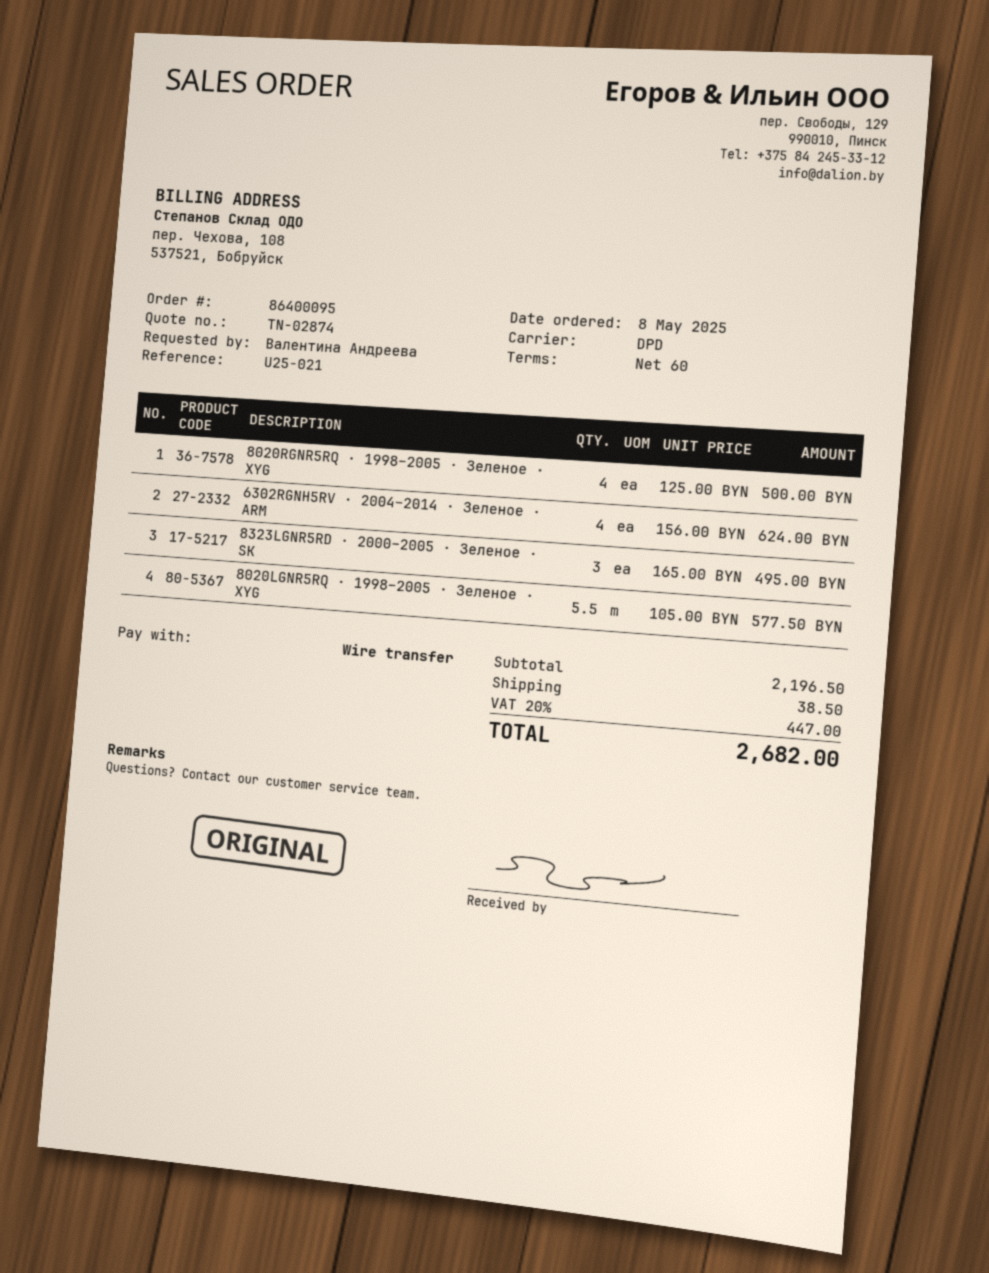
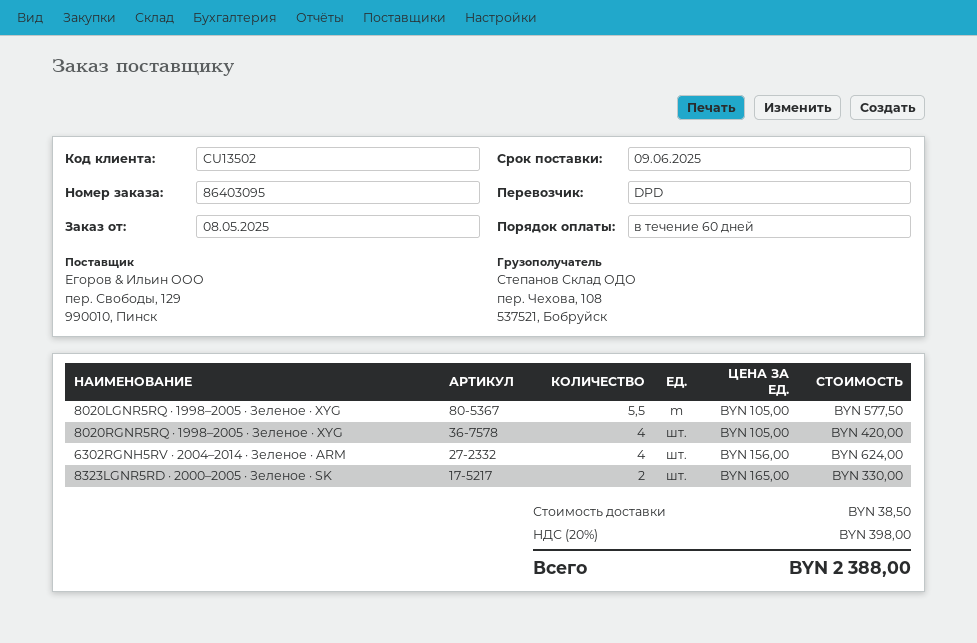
order number: 86400095 -> 86403095
8020RGNR5RQ · 1998–2005 · Зеленое · XYG: 4 x 125.00 = 500.00 -> 4 x 105.00 = 420.00
8323LGNR5RD · 2000–2005 · Зеленое · SK: 3 x 165.00 = 495.00 -> 2 x 165.00 = 330.00
tax: 20% = 447.00 -> 20% = 398.00
total: 2682.00 -> 2388.00

